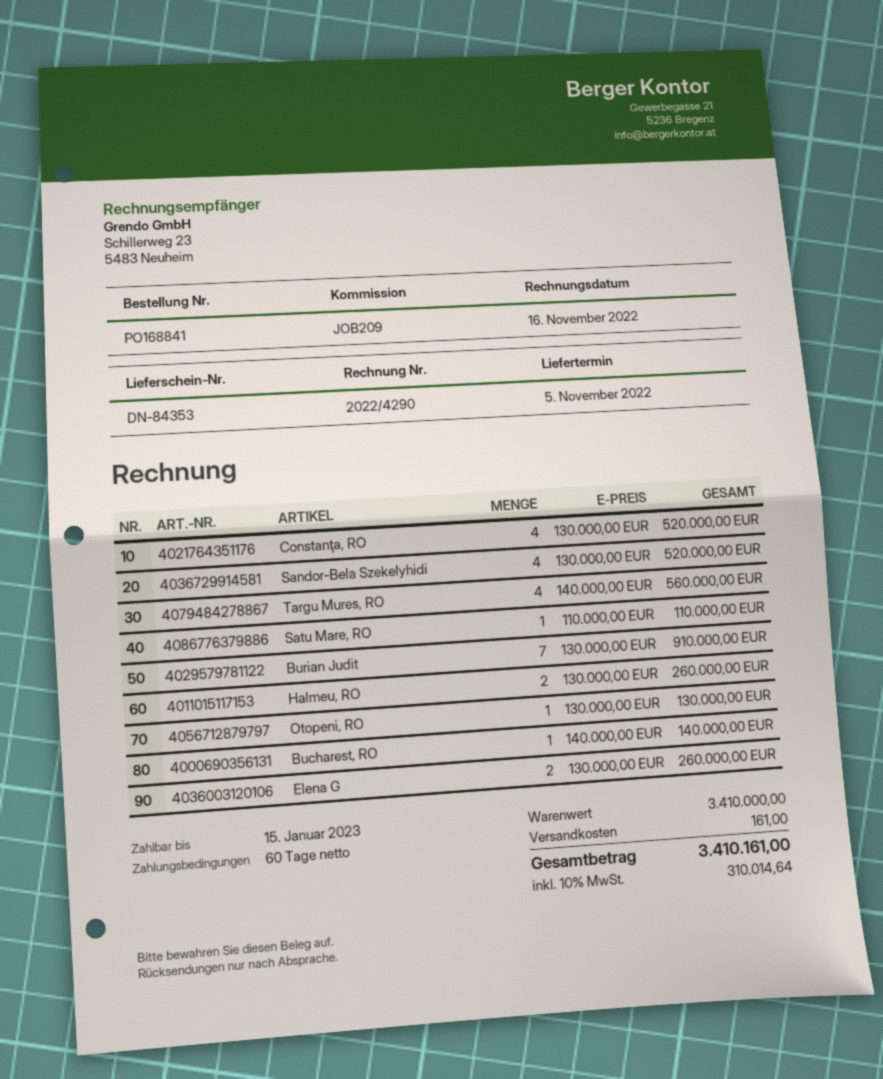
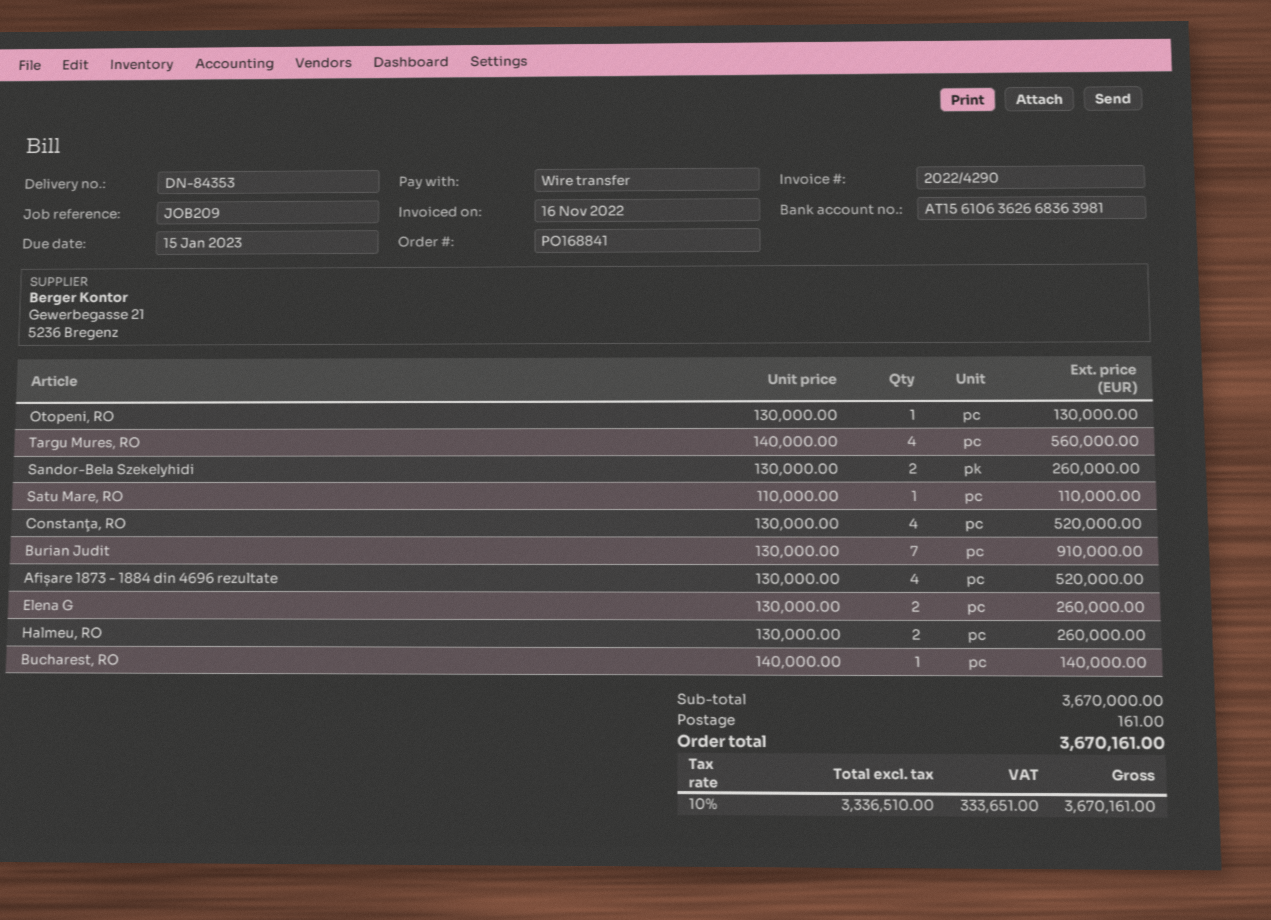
Sandor-Bela Szekelyhidi: 4 x 130000.00 = 520000.00 -> 2 x 130000.00 = 260000.00
Afișare 1873 - 1884 din 4696 rezultate: none -> 4 x 130000.00 = 520000.00
subtotal: 3410000.00 -> 3670000.00
tax: 10% = 310014.64 -> 10% = 333651.00
total: 3410161.00 -> 3670161.00

